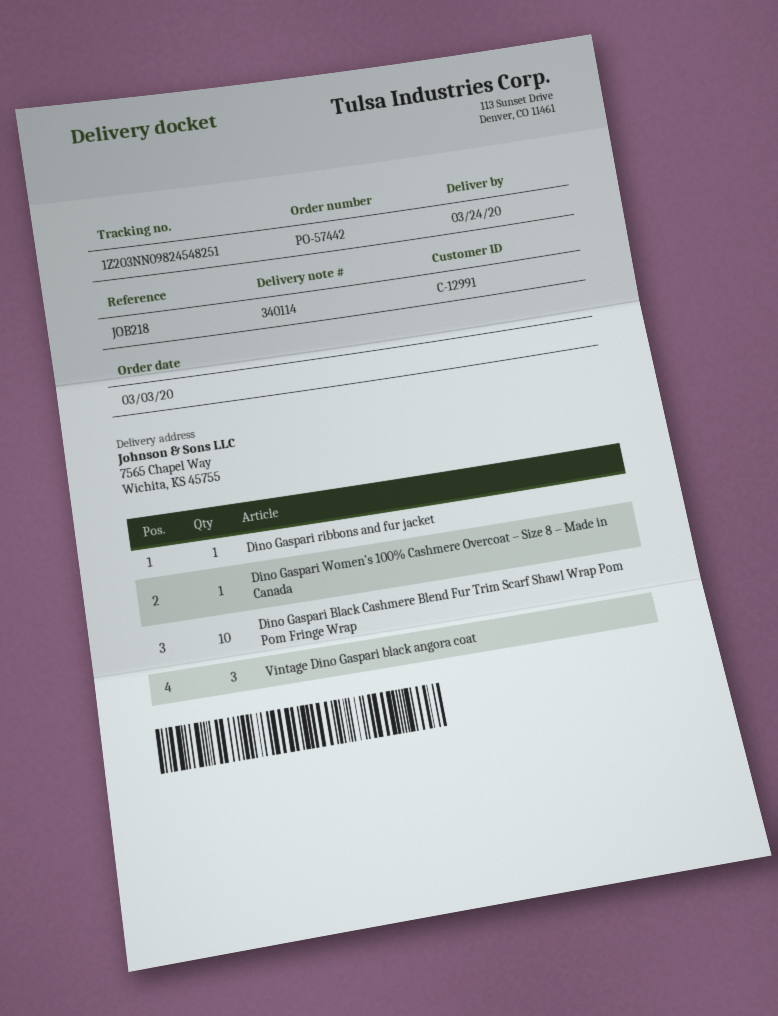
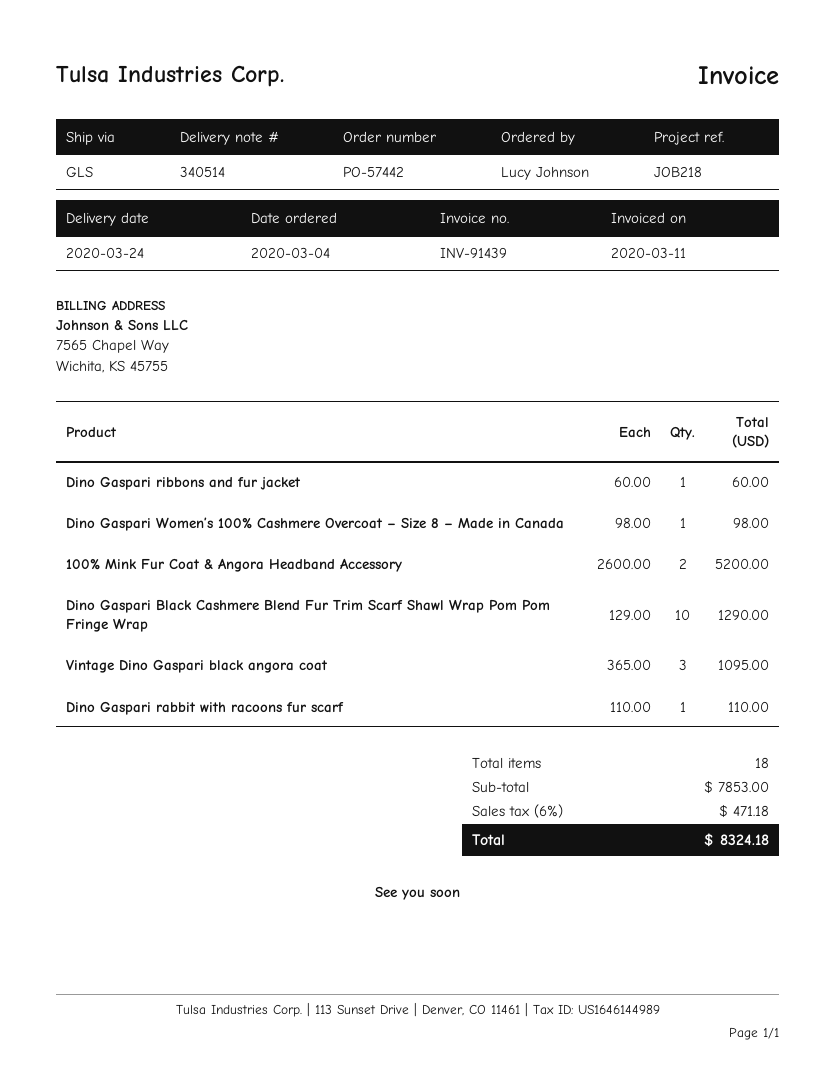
order date: 2020-03-03 -> 2020-03-04
delivery note number: 340114 -> 340514
100% Mink Fur Coat & Angora Headband Accessory: none -> 2
Dino Gaspari rabbit with racoons fur scarf: none -> 1

